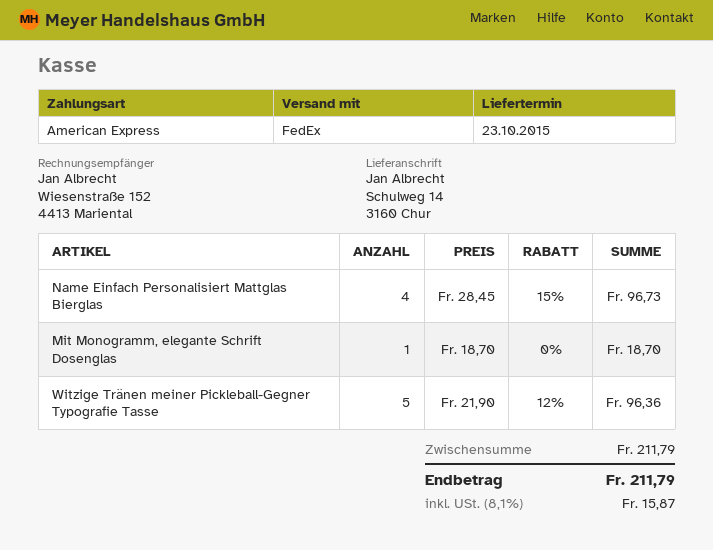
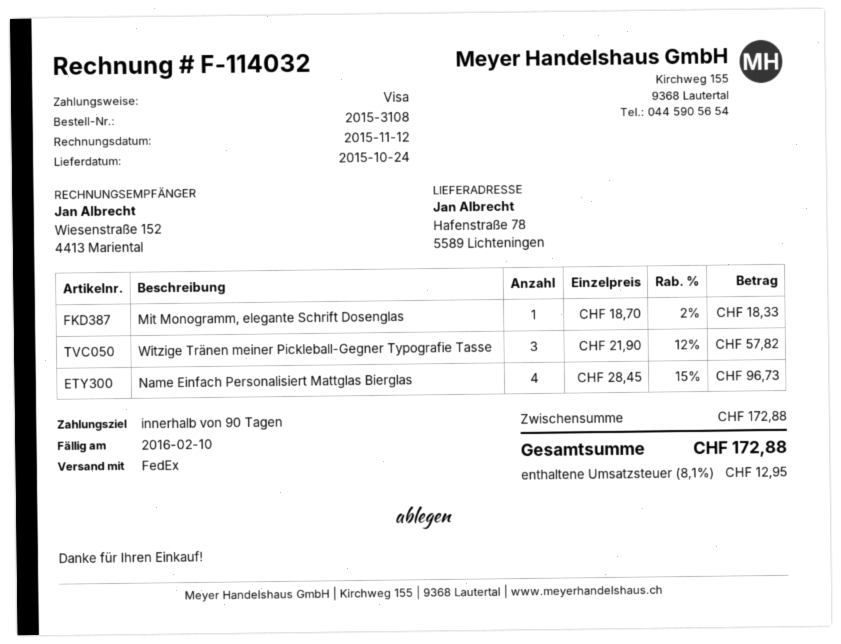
delivery date: 2015-10-23 -> 2015-10-24
payment method: American Express -> Visa
ship to: Schulweg 14, 3160 Chur -> Hafenstraße 78, 5589 Lichteningen
Mit Monogramm, elegante Schrift Dosenglas: 1 x 18.70 = 18.70 -> 1 x 18.70 - 2% = 18.33
Witzige Tränen meiner Pickleball-Gegner Typografie Tasse: 5 x 21.90 - 12% = 96.36 -> 3 x 21.90 - 12% = 57.82
subtotal: 211.79 -> 172.88
tax: 8.1% = 15.87 -> 8.1% = 12.95
total: 211.79 -> 172.88

